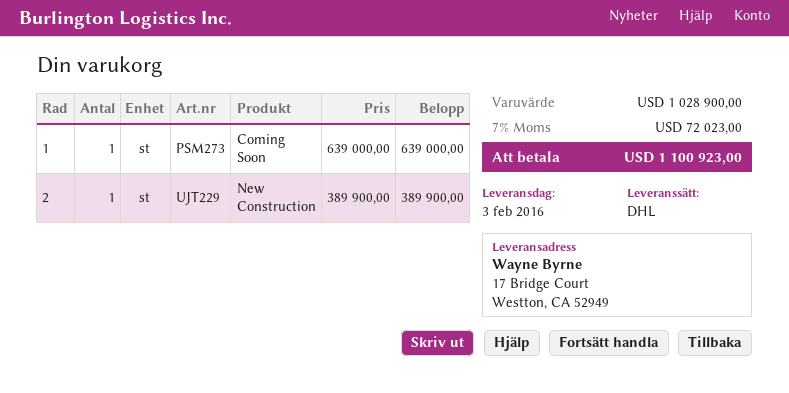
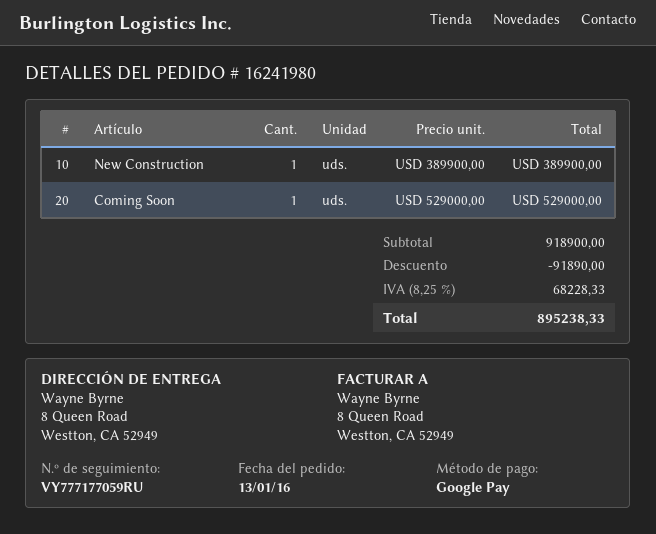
ship to: 17 Bridge Court, Westton, CA 52949 -> 8 Queen Road, Westton, CA 52949
Coming Soon: 1 x 639000.00 = 639000.00 -> 1 x 529000.00 = 529000.00
subtotal: 1028900.00 -> 918900.00
discount: none -> 91890.00
tax: 7% = 72023.00 -> 8.25% = 68228.33
total: 1100923.00 -> 895238.33

